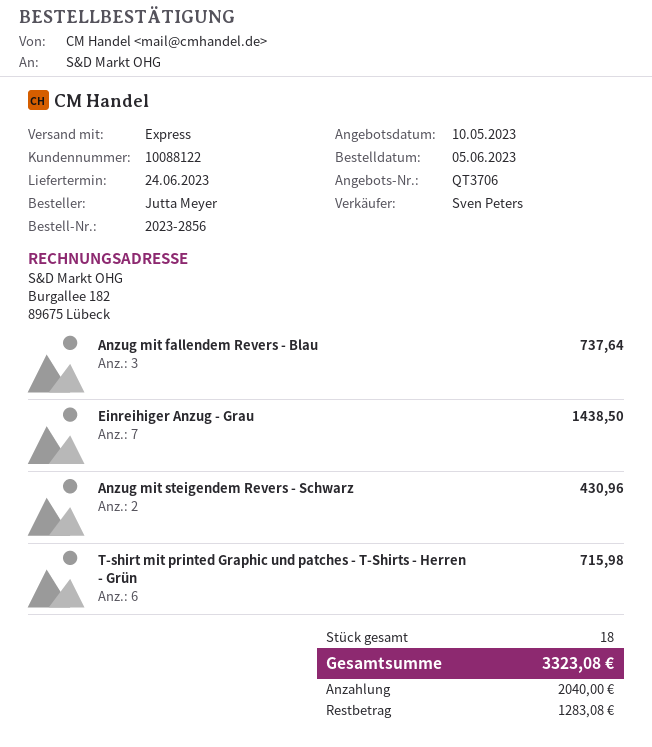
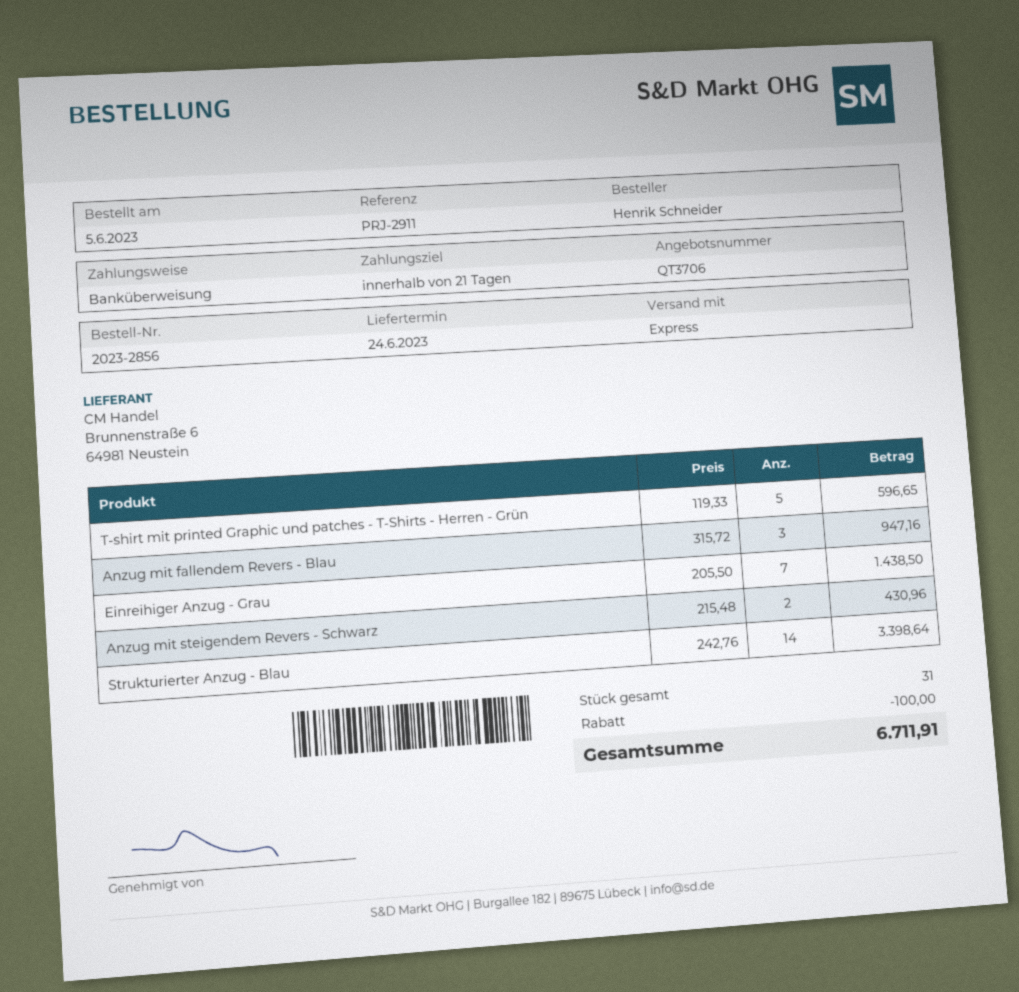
ordered by: Jutta Meyer -> Henrik Schneider
Anzug mit fallendem Revers - Blau: 3 for 737.64 -> 3 for 947.16
T-shirt mit printed Graphic und patches - T-Shirts - Herren - Grün: 6 for 715.98 -> 5 for 596.65
Strukturierter Anzug - Blau: none -> 14 for 3398.64
total quantity: 18 -> 31
discount: none -> 100.00
total: 3323.08 -> 6711.91

